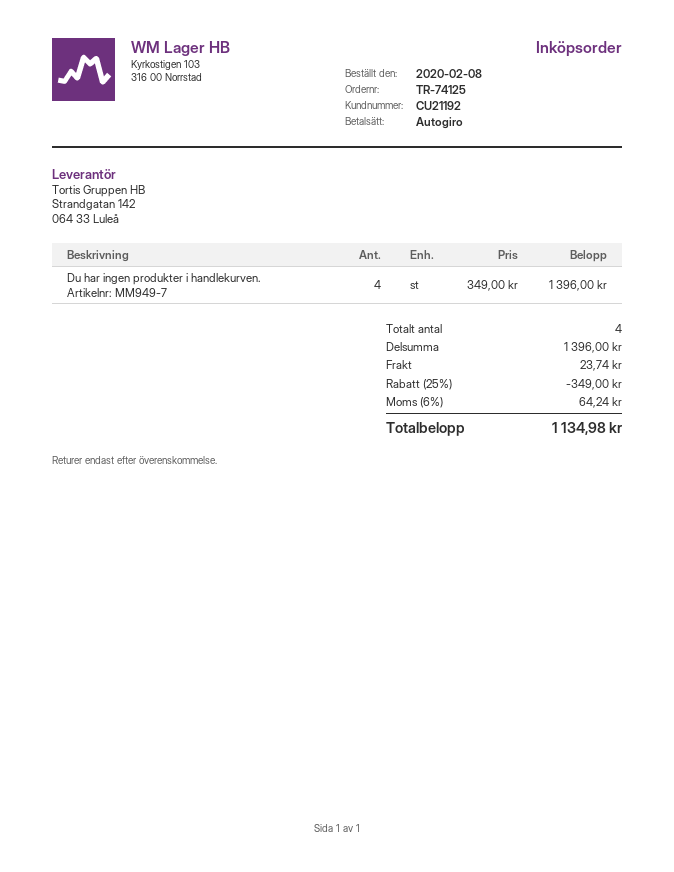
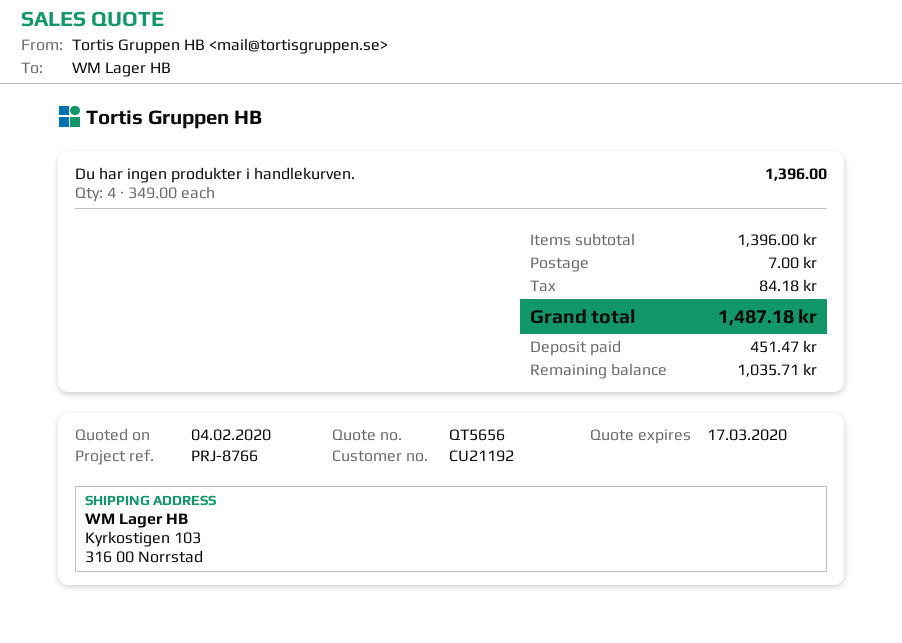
discount: 25% = 349.00 -> none
shipping: 23.74 -> 7.00
tax: 64.24 -> 84.18
total: 1134.98 -> 1487.18

